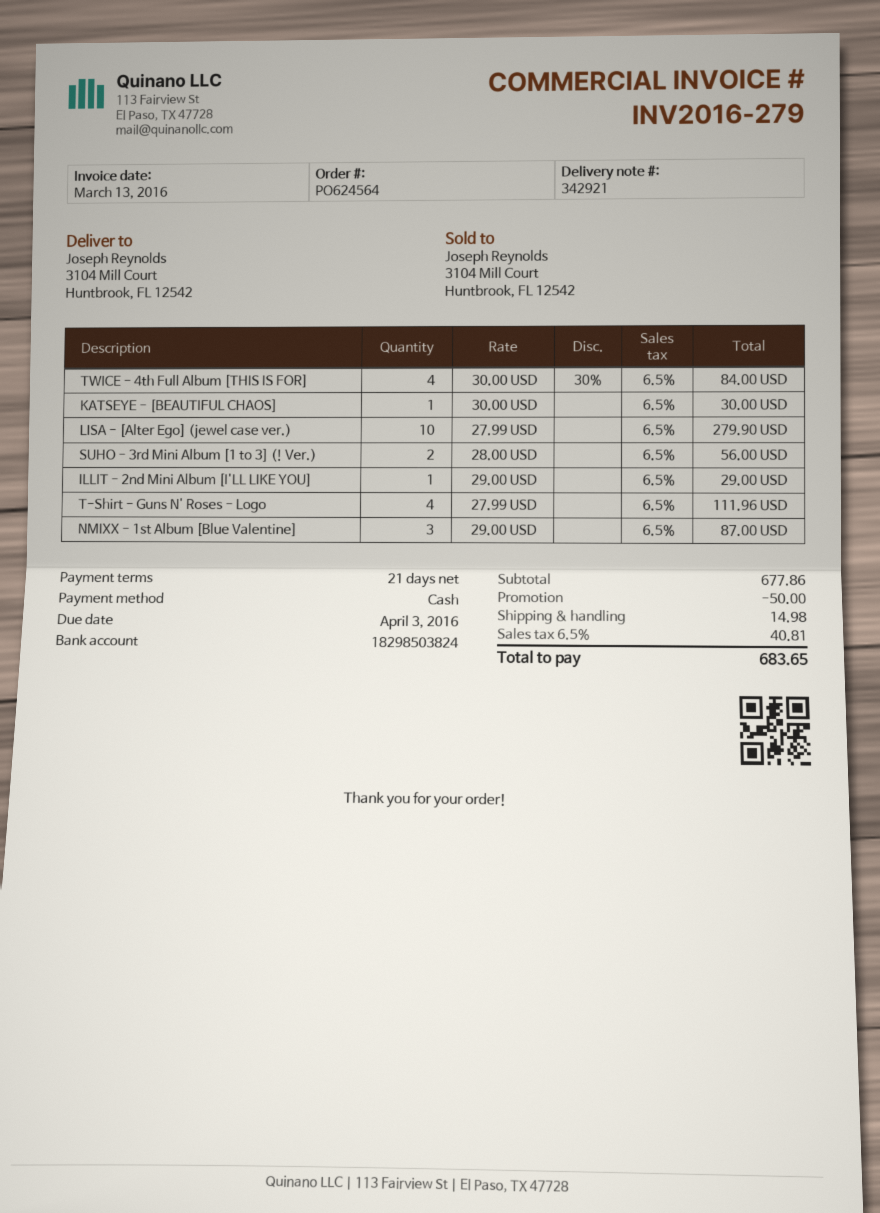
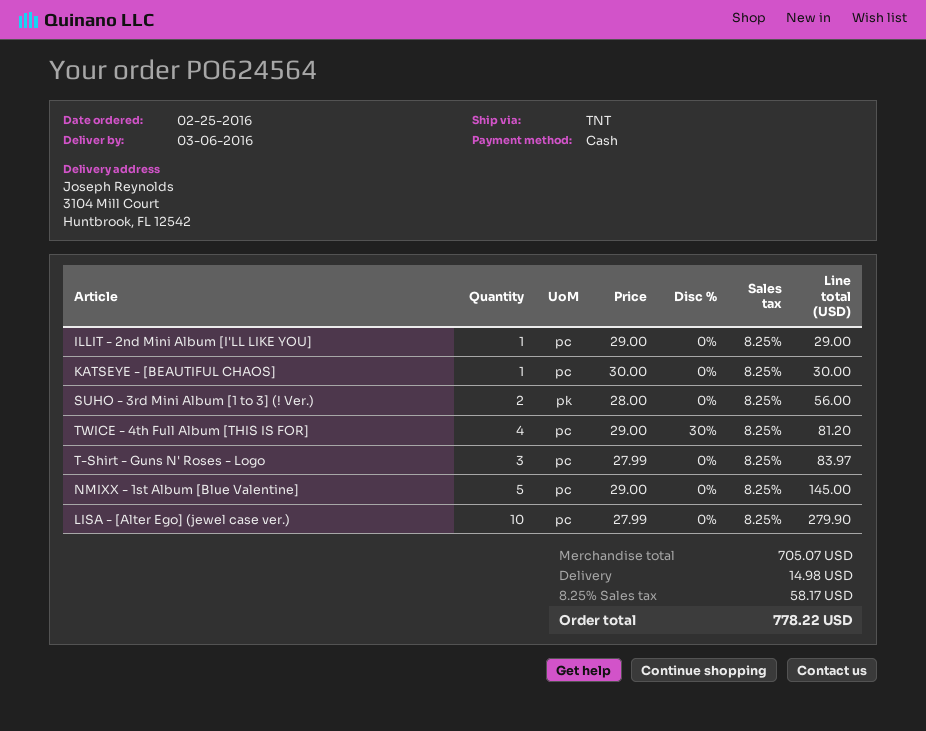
TWICE - 4th Full Album [THIS IS FOR]: 4 x 30.00 - 30% = 84.00 -> 4 x 29.00 - 30% = 81.20
T-Shirt - Guns N' Roses - Logo: 4 x 27.99 = 111.96 -> 3 x 27.99 = 83.97
NMIXX - 1st Album [Blue Valentine]: 3 x 29.00 = 87.00 -> 5 x 29.00 = 145.00
subtotal: 677.86 -> 705.07
discount: 50.00 -> none
tax: 6.5% = 40.81 -> 8.25% = 58.17
total: 683.65 -> 778.22

